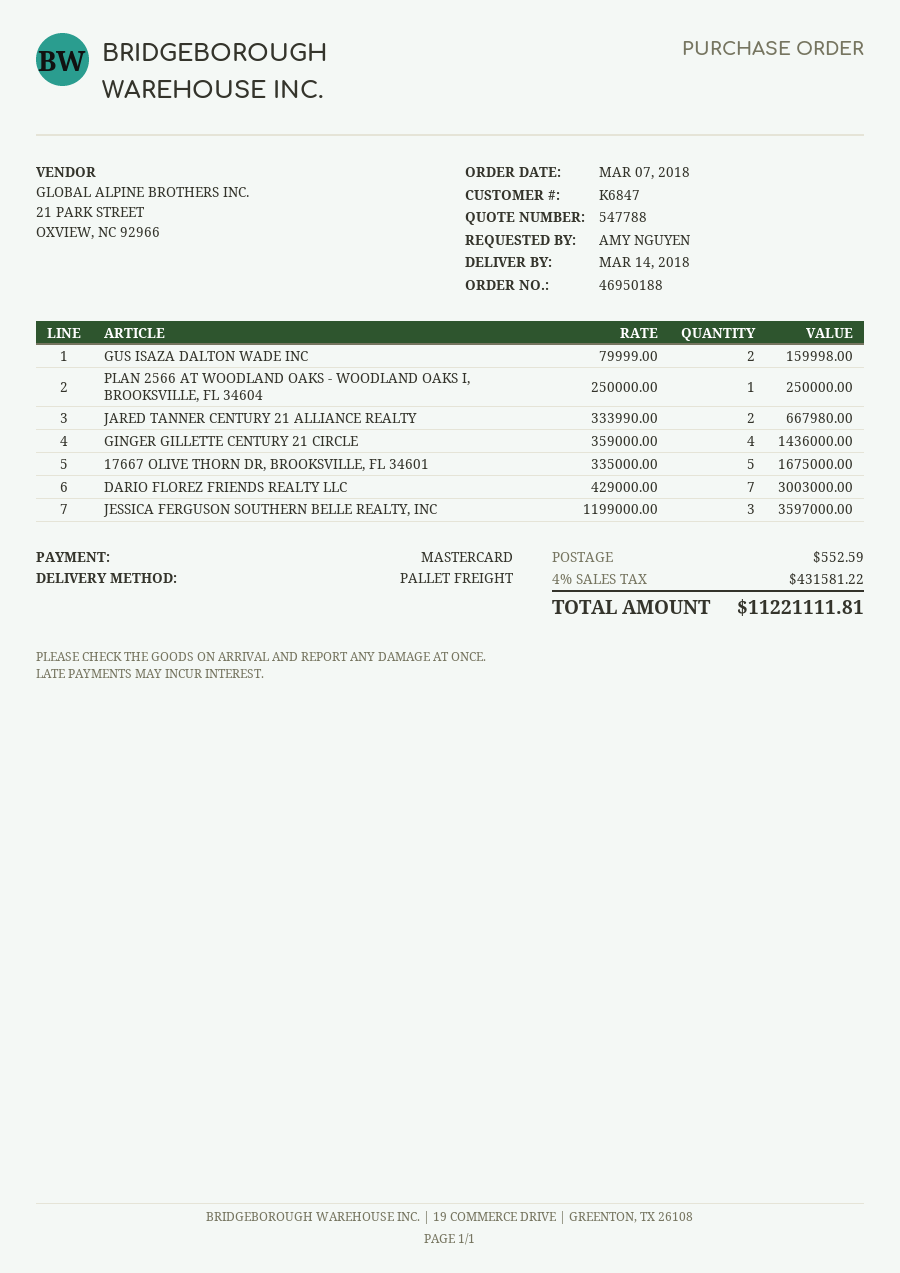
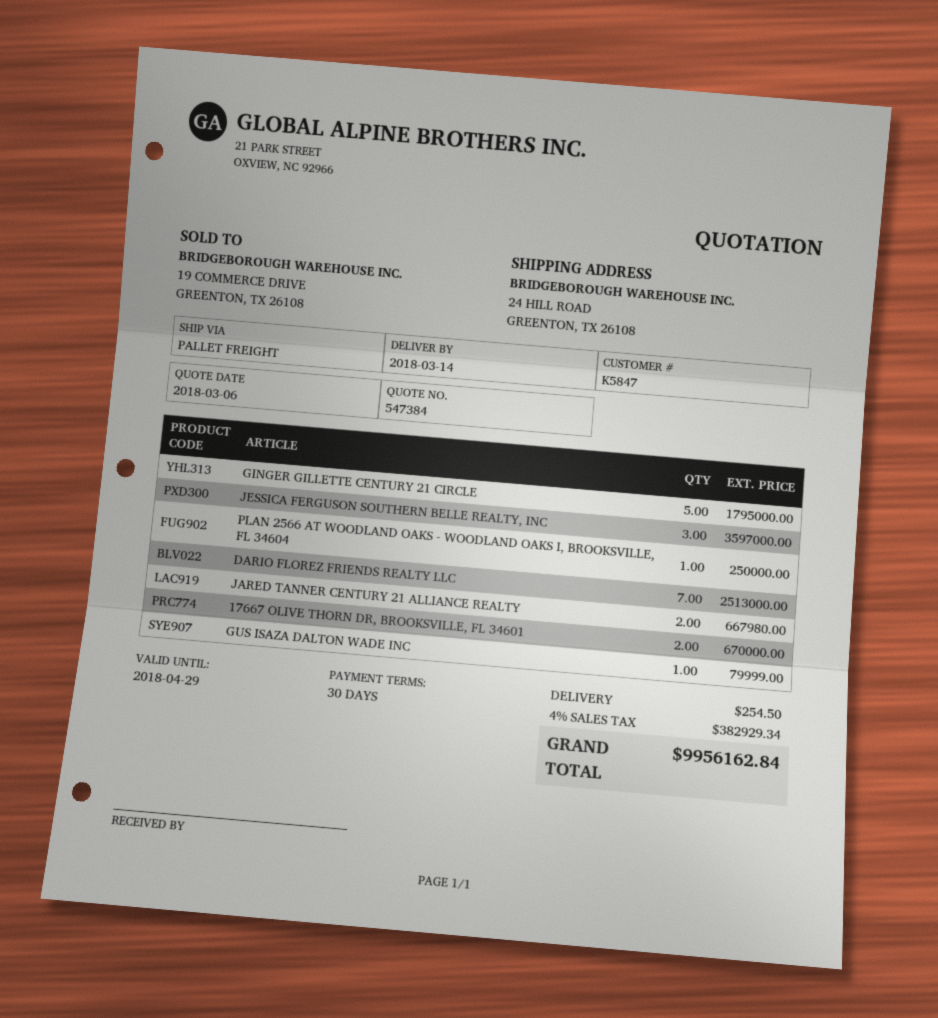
quote number: 547788 -> 547384
customer number: K6847 -> K5847
GUS ISAZA DALTON WADE INC: 2 for 159998.00 -> 1 for 79999.00
GINGER GILLETTE CENTURY 21 CIRCLE: 4 for 1436000.00 -> 5 for 1795000.00
17667 OLIVE THORN DR, BROOKSVILLE, FL 34601: 5 for 1675000.00 -> 2 for 670000.00
DARIO FLOREZ FRIENDS REALTY LLC: 7 for 3003000.00 -> 7 for 2513000.00
shipping: 552.59 -> 254.50
tax: 4% = 431581.22 -> 4% = 382929.34
total: 11221111.81 -> 9956162.84

